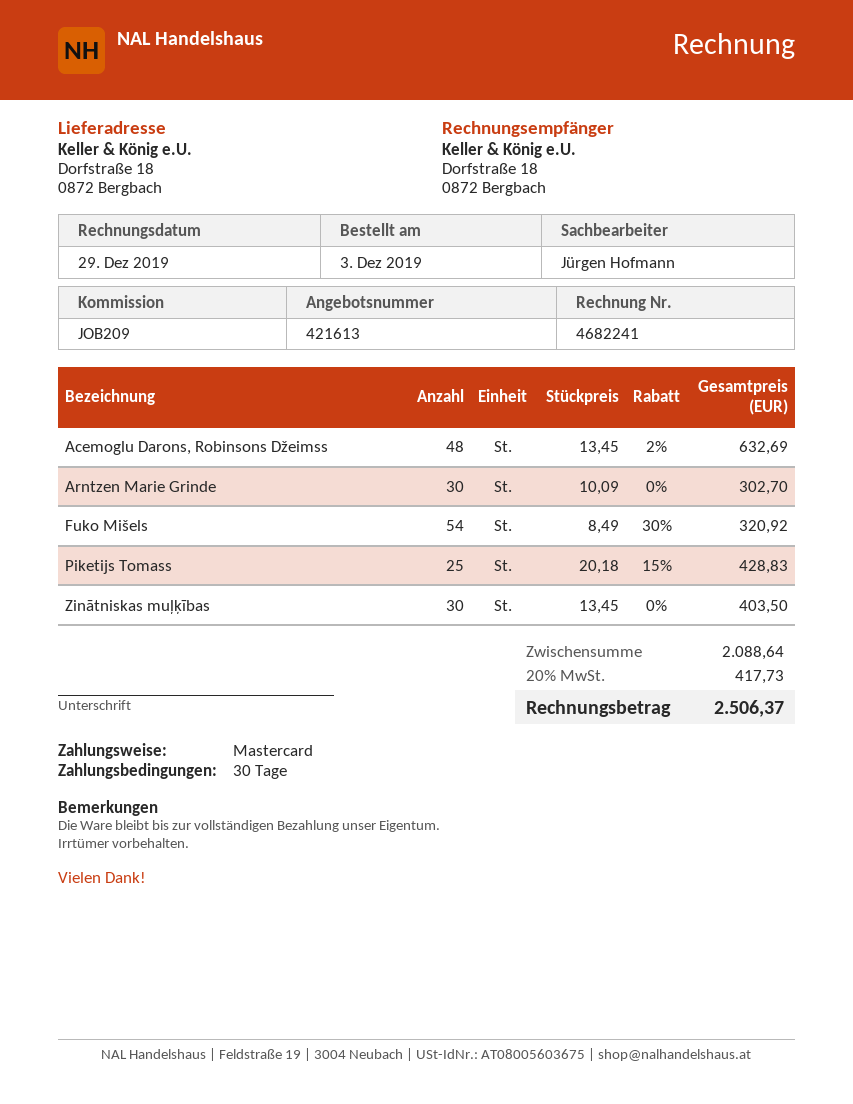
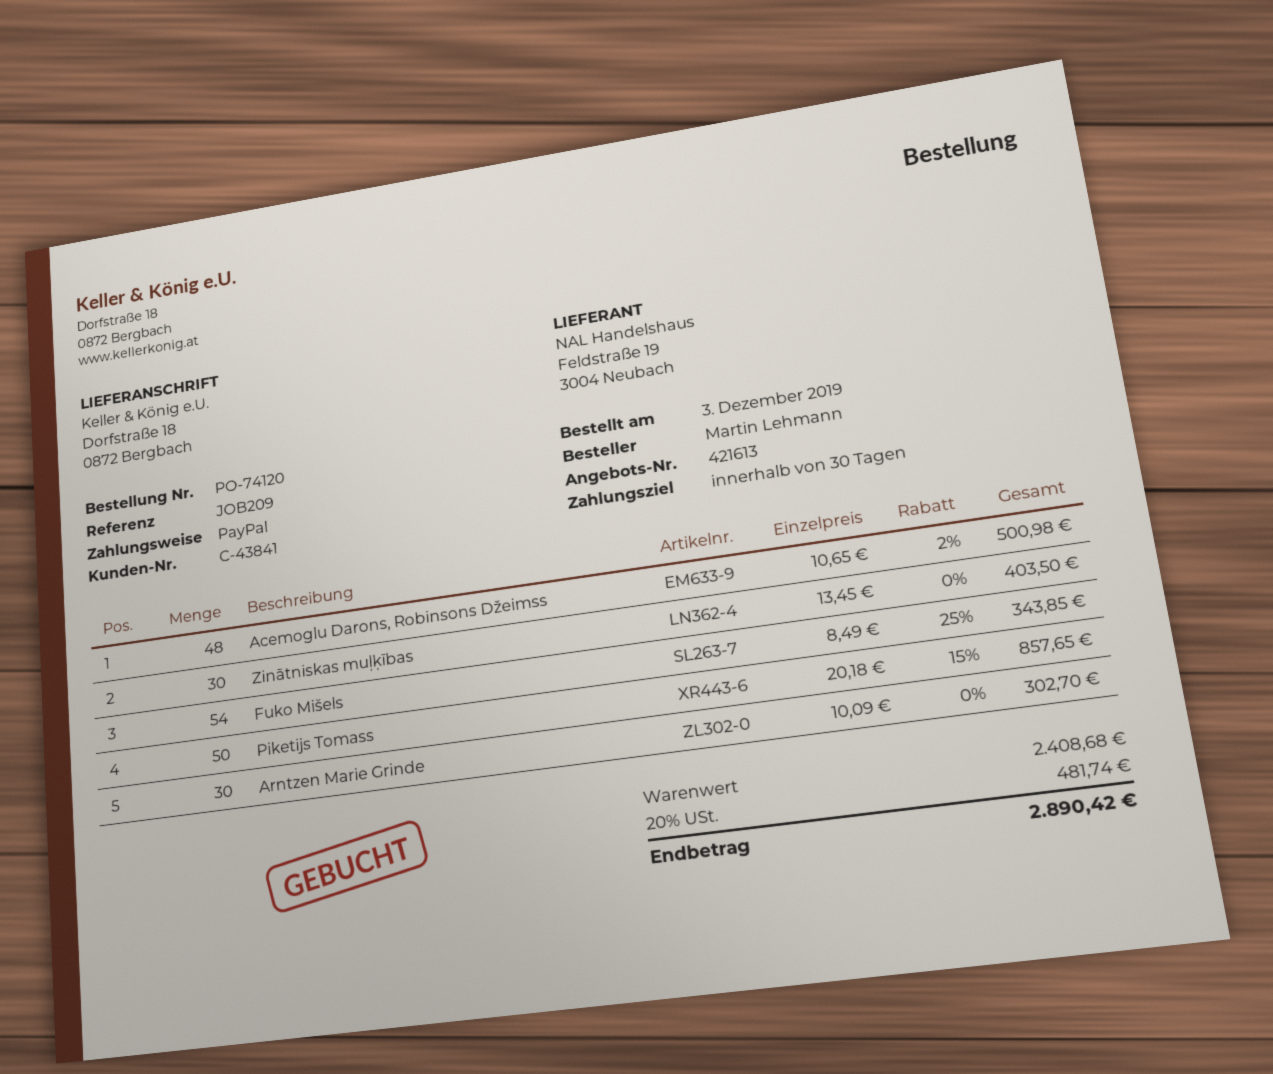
payment method: Mastercard -> PayPal
Acemoglu Darons, Robinsons Džeimss: 48 x 13.45 - 2% = 632.69 -> 48 x 10.65 - 2% = 500.98
Fuko Mišels: 54 x 8.49 - 30% = 320.92 -> 54 x 8.49 - 25% = 343.85
Piketijs Tomass: 25 x 20.18 - 15% = 428.83 -> 50 x 20.18 - 15% = 857.65
subtotal: 2088.64 -> 2408.68
tax: 20% = 417.73 -> 20% = 481.74
total: 2506.37 -> 2890.42

